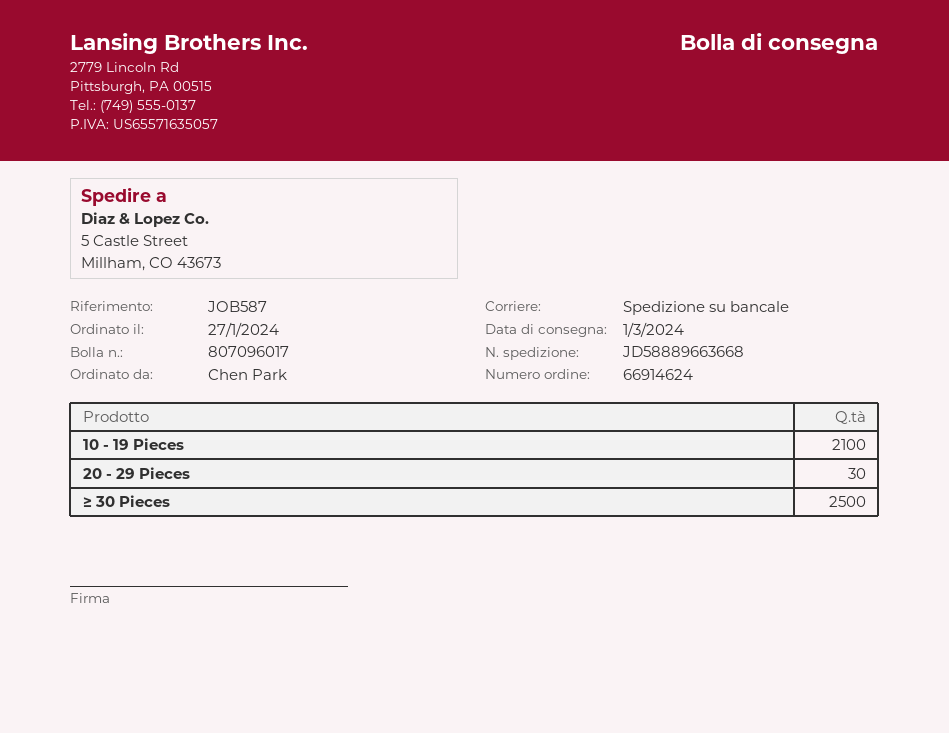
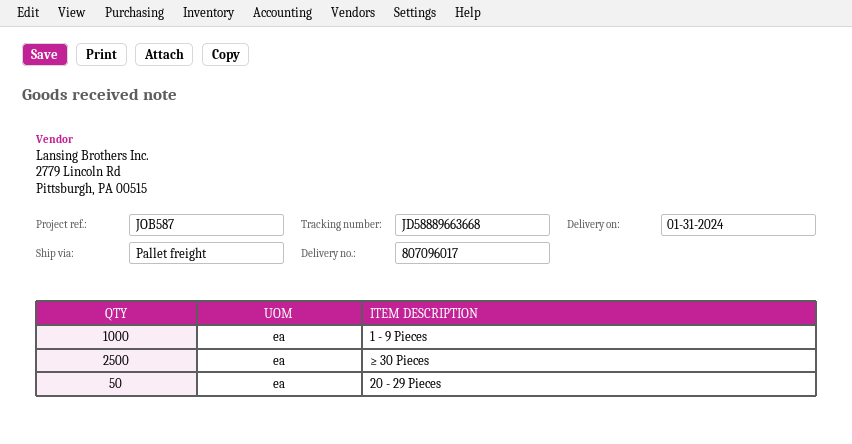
delivery date: 2024-03-01 -> 2024-01-31
10 - 19 Pieces: 2100 -> none
20 - 29 Pieces: 30 -> 50
1 - 9 Pieces: none -> 1000

